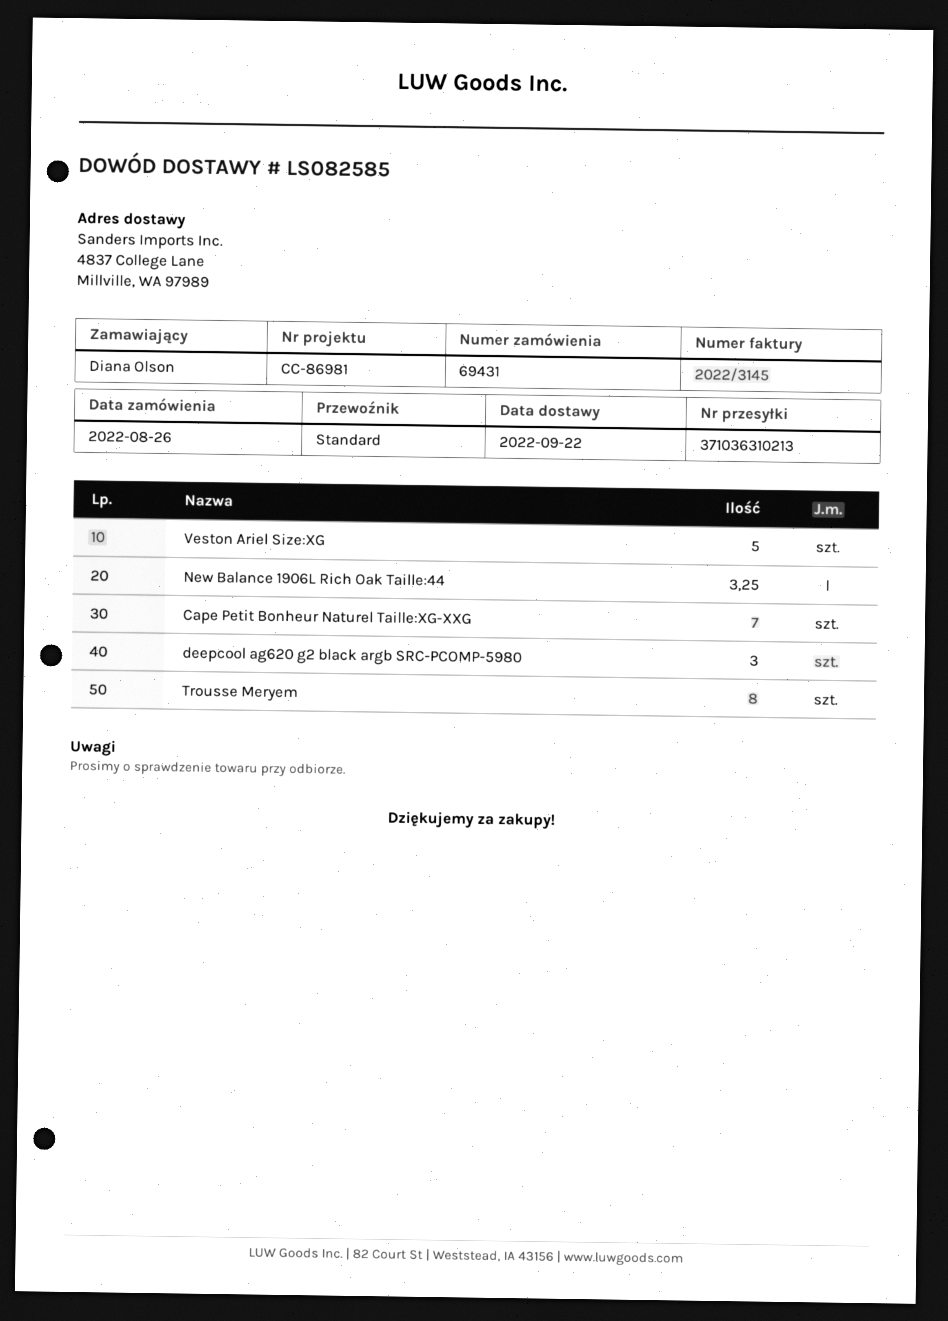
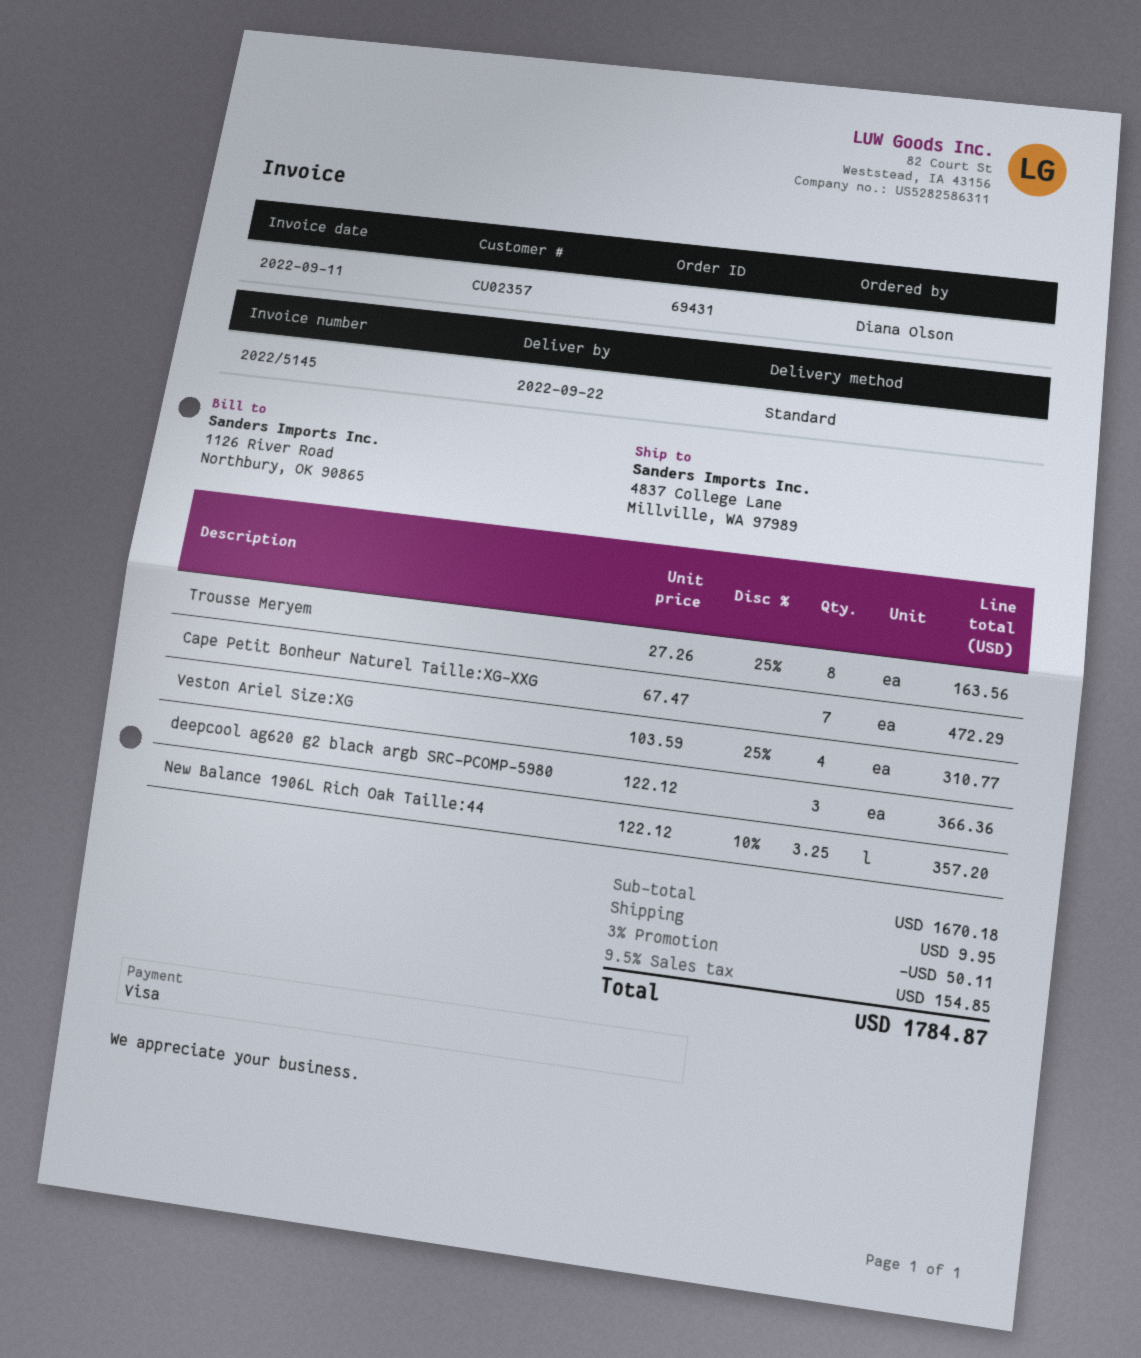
invoice number: 2022/3145 -> 2022/5145
Veston Ariel Size:XG: 5 -> 4

